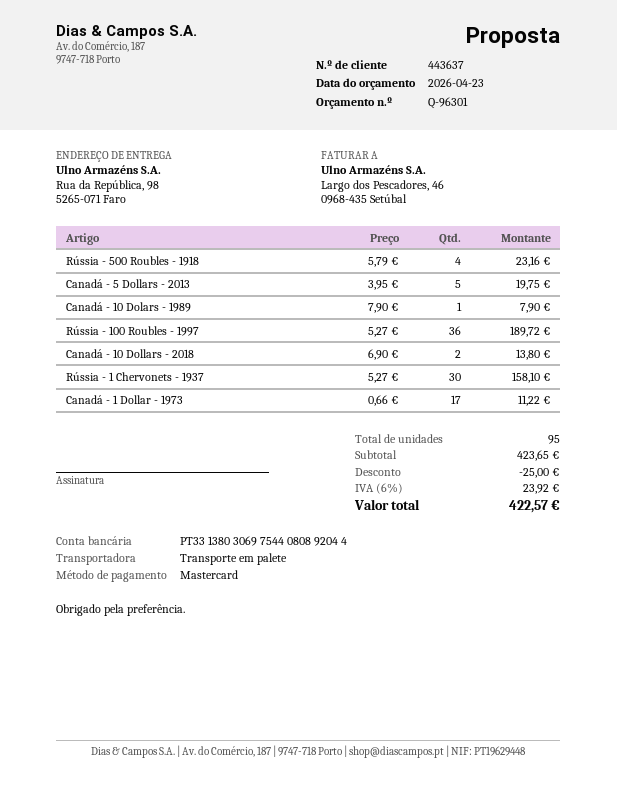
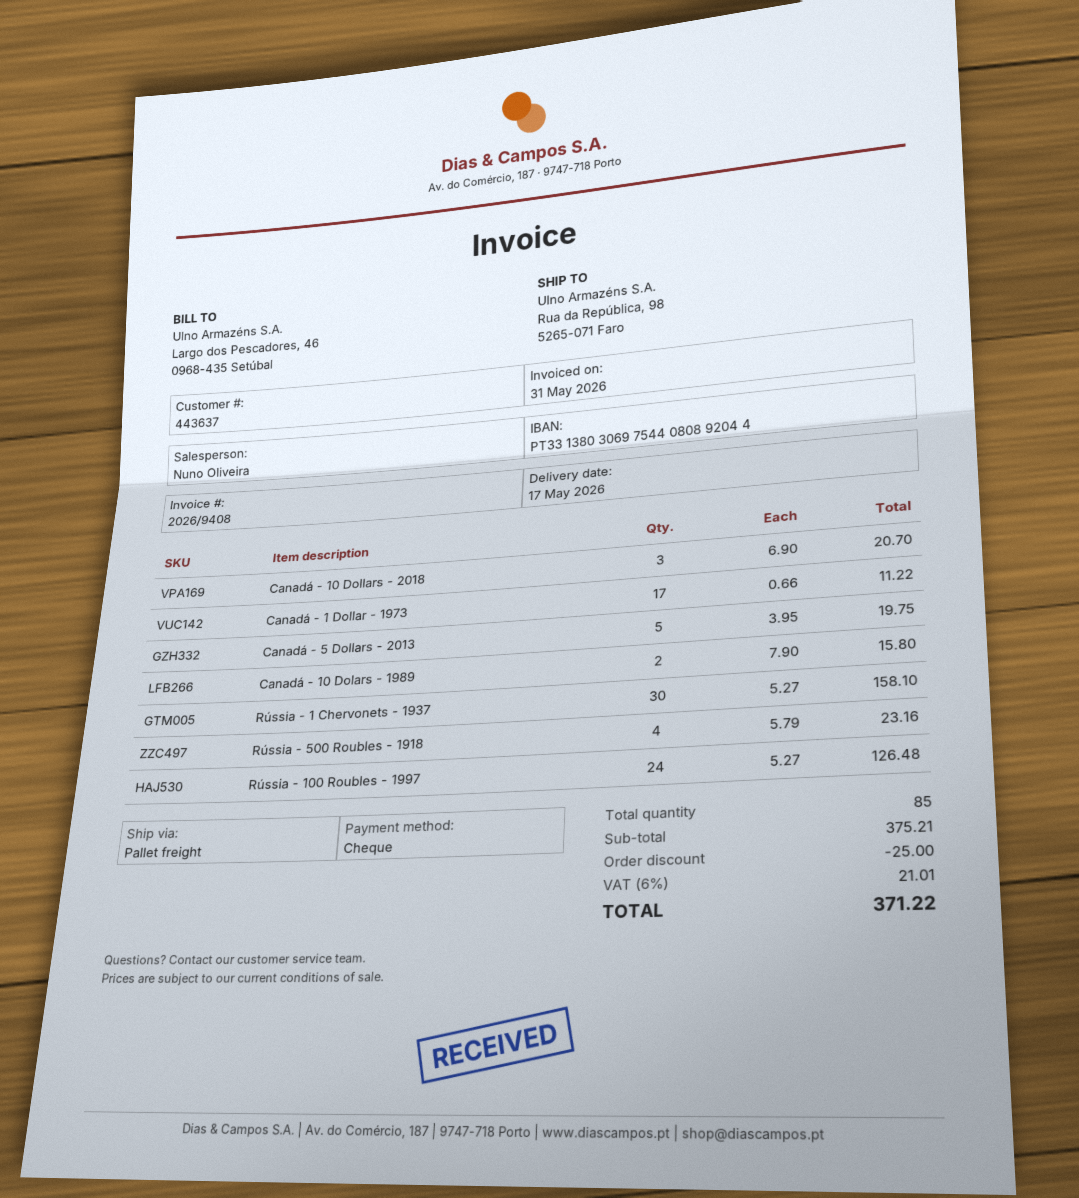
payment method: Mastercard -> cheque
Canadá - 10 Dolars - 1989: 1 x 7.90 = 7.90 -> 2 x 7.90 = 15.80
Rússia - 100 Roubles - 1997: 36 x 5.27 = 189.72 -> 24 x 5.27 = 126.48
Canadá - 10 Dollars - 2018: 2 x 6.90 = 13.80 -> 3 x 6.90 = 20.70
total quantity: 95 -> 85
subtotal: 423.65 -> 375.21
tax: 6% = 23.92 -> 6% = 21.01
total: 422.57 -> 371.22

